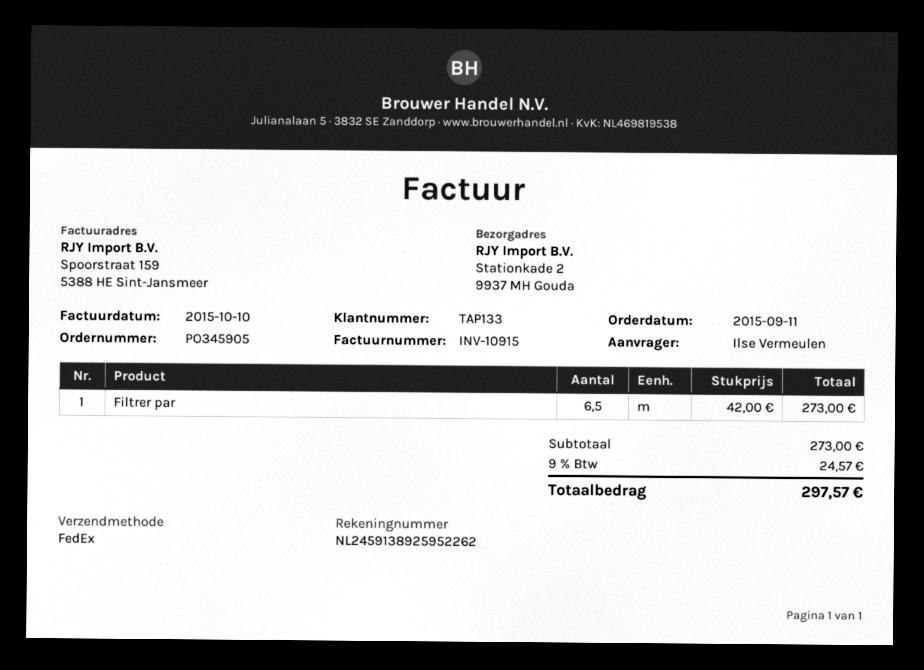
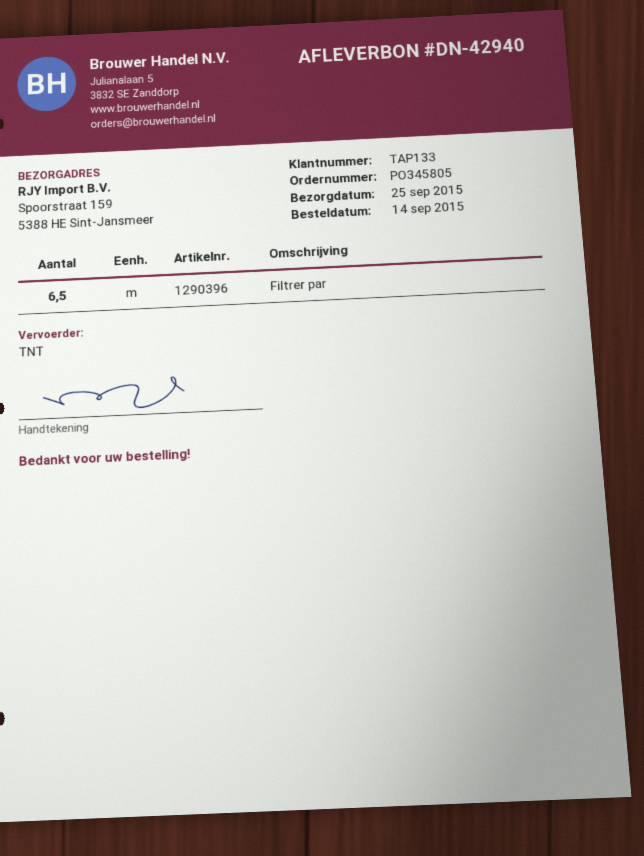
order number: PO345905 -> PO345805
order date: 2015-09-11 -> 2015-09-14
shipping method: FedEx -> TNT
ship to: Stationkade 2, 9937 MH Gouda -> Spoorstraat 159, 5388 HE Sint-Jansmeer

